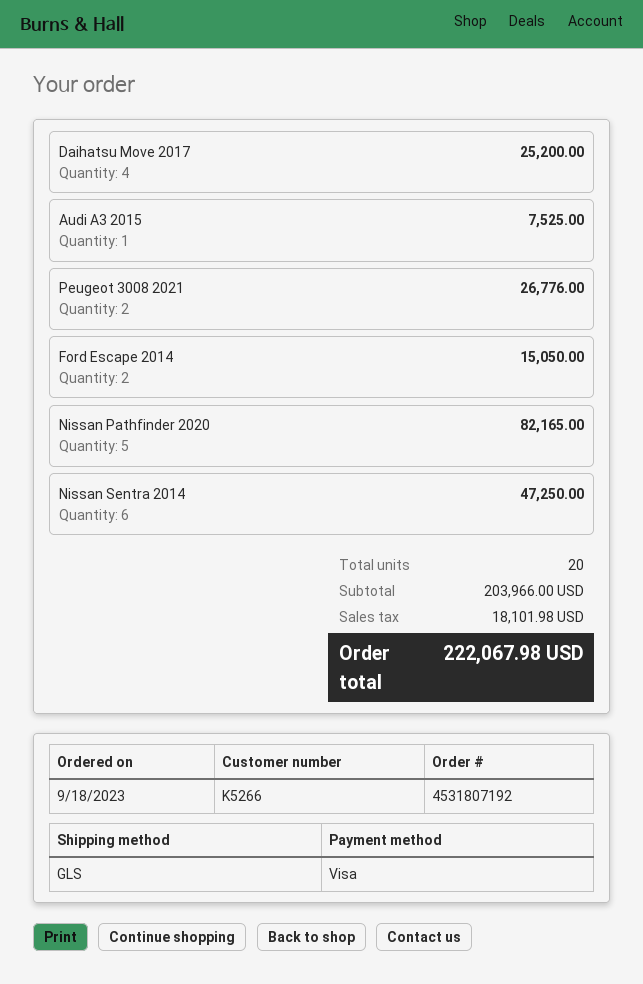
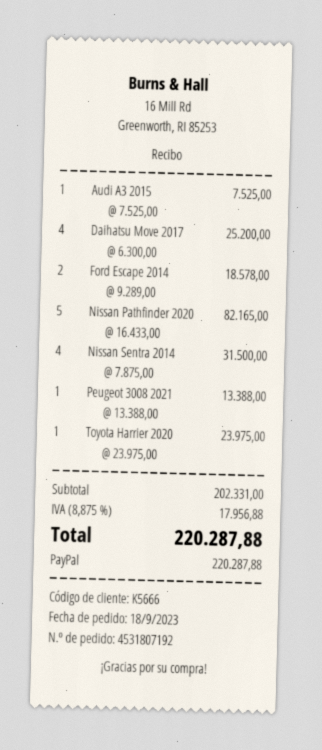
customer number: K5266 -> K5666
payment method: Visa -> PayPal
Peugeot 3008 2021: 2 for 26776.00 -> 1 for 13388.00
Ford Escape 2014: 2 for 15050.00 -> 2 for 18578.00
Nissan Sentra 2014: 6 for 47250.00 -> 4 for 31500.00
Toyota Harrier 2020: none -> 1 for 23975.00
subtotal: 203966.00 -> 202331.00
tax: 18101.98 -> 17956.88
total: 222067.98 -> 220287.88

